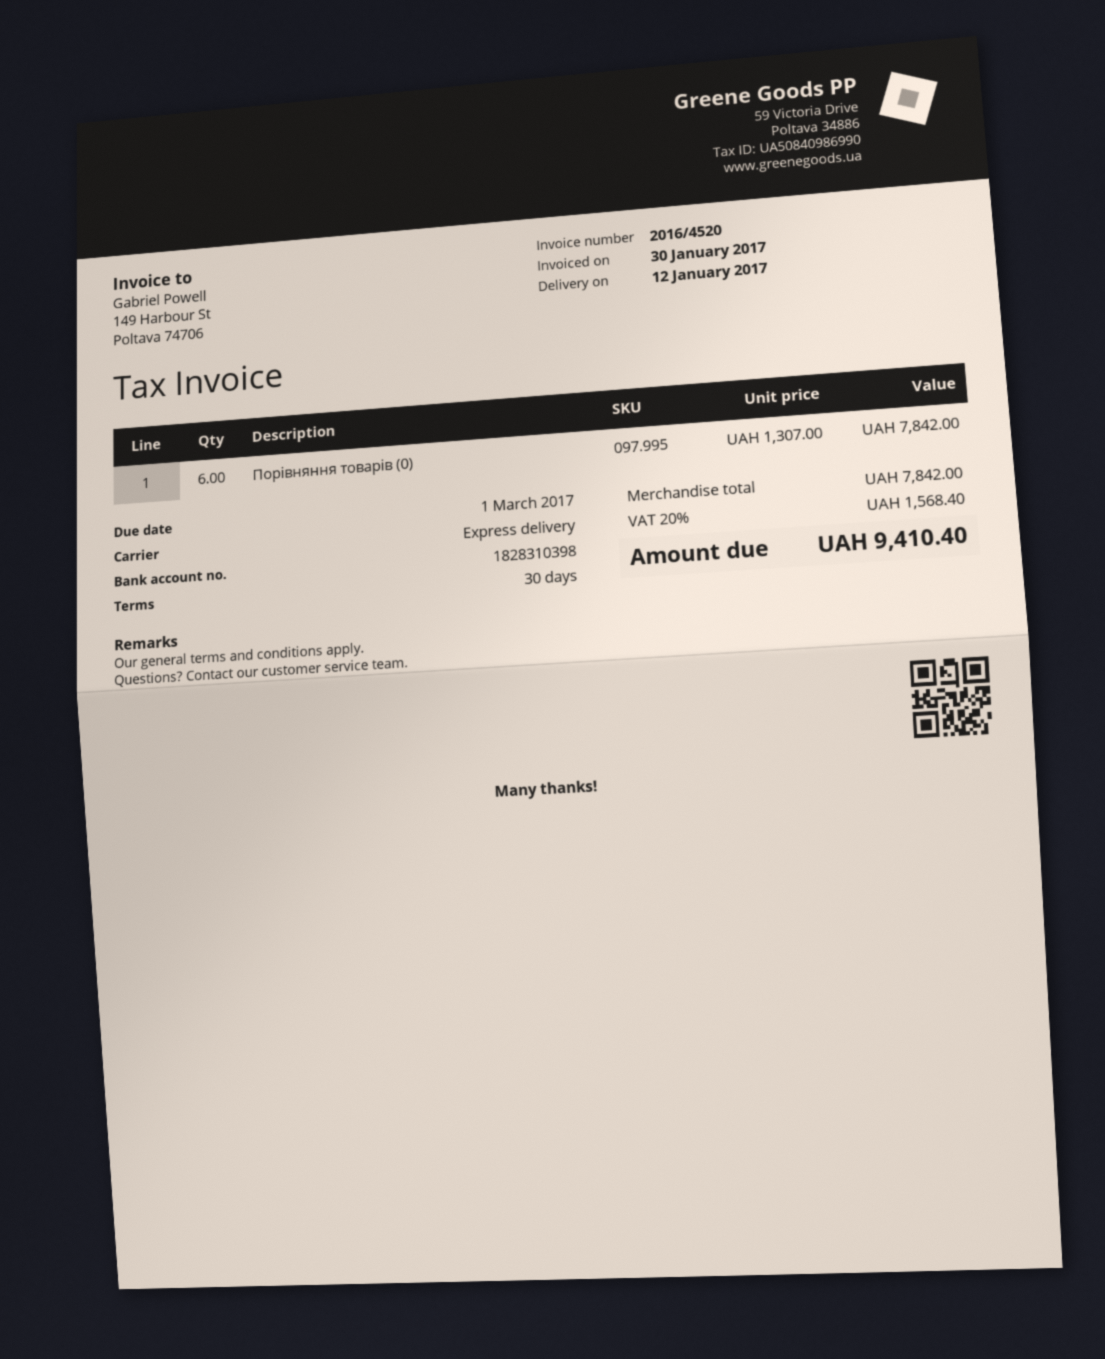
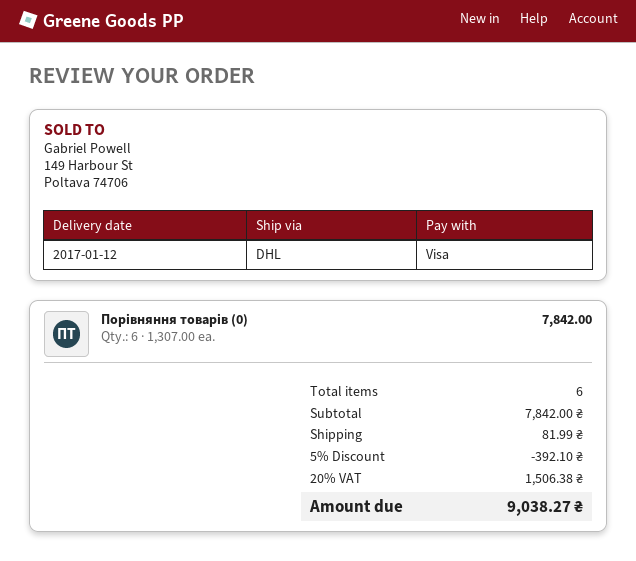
shipping method: express -> DHL
discount: none -> 5% = 392.10
shipping: none -> 81.99
tax: 20% = 1568.40 -> 20% = 1506.38
total: 9410.40 -> 9038.27

